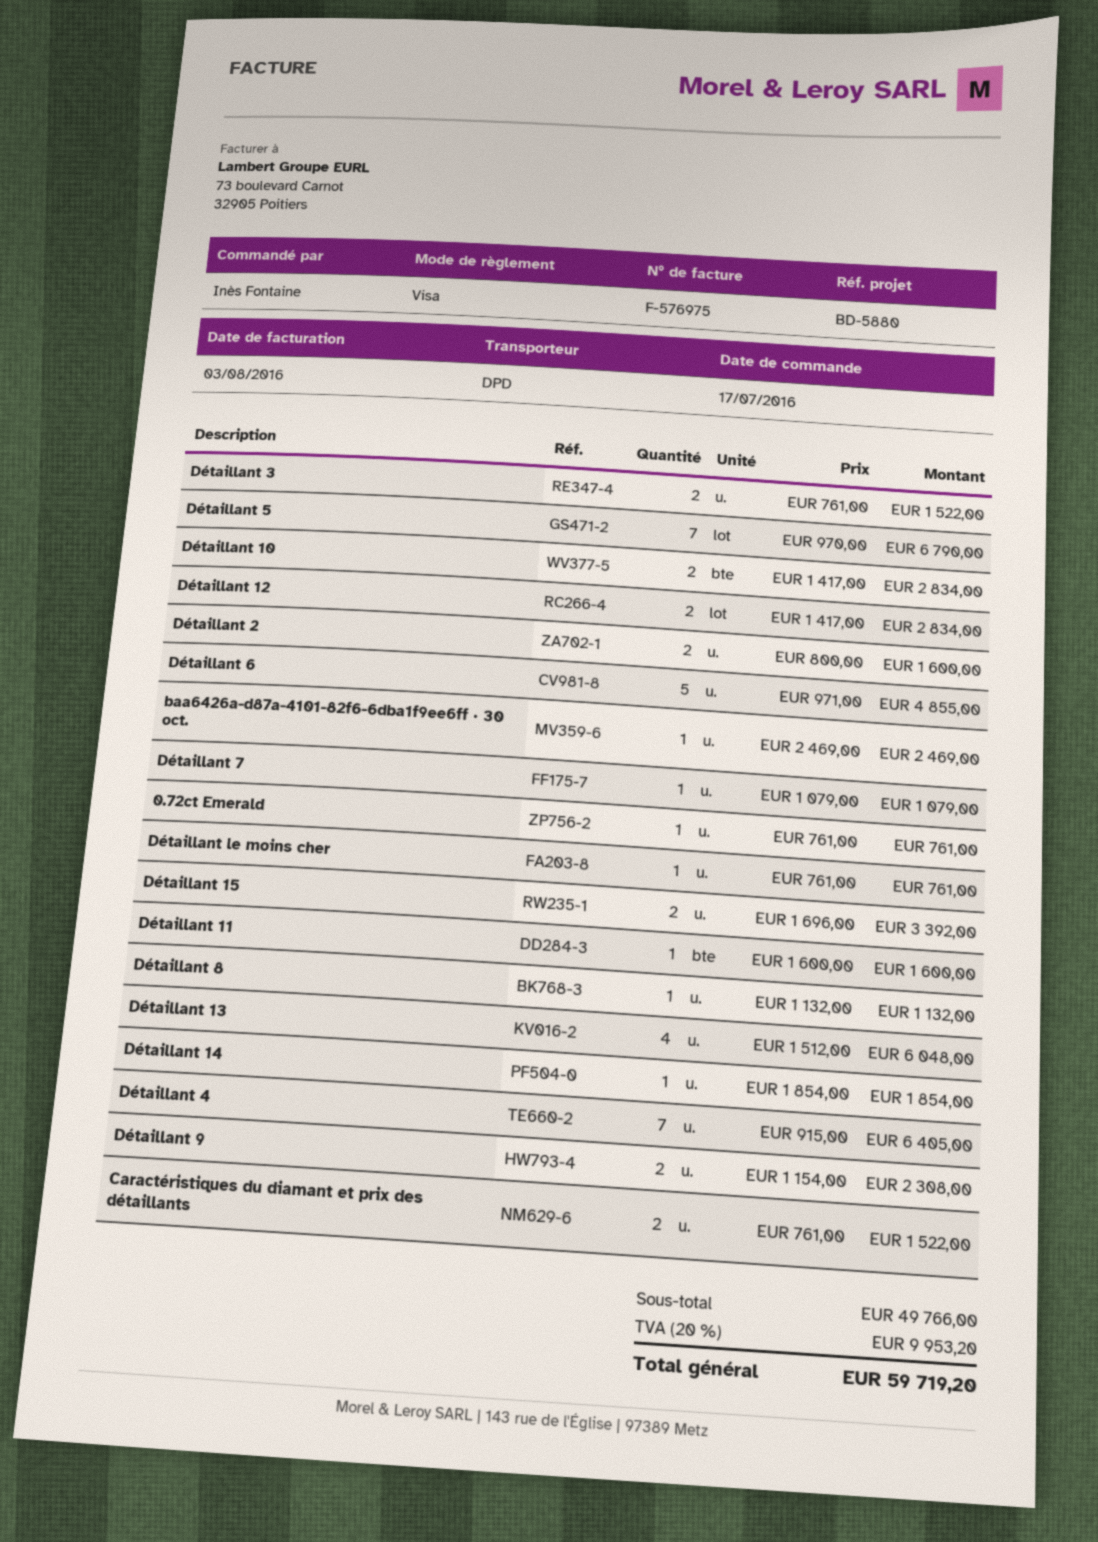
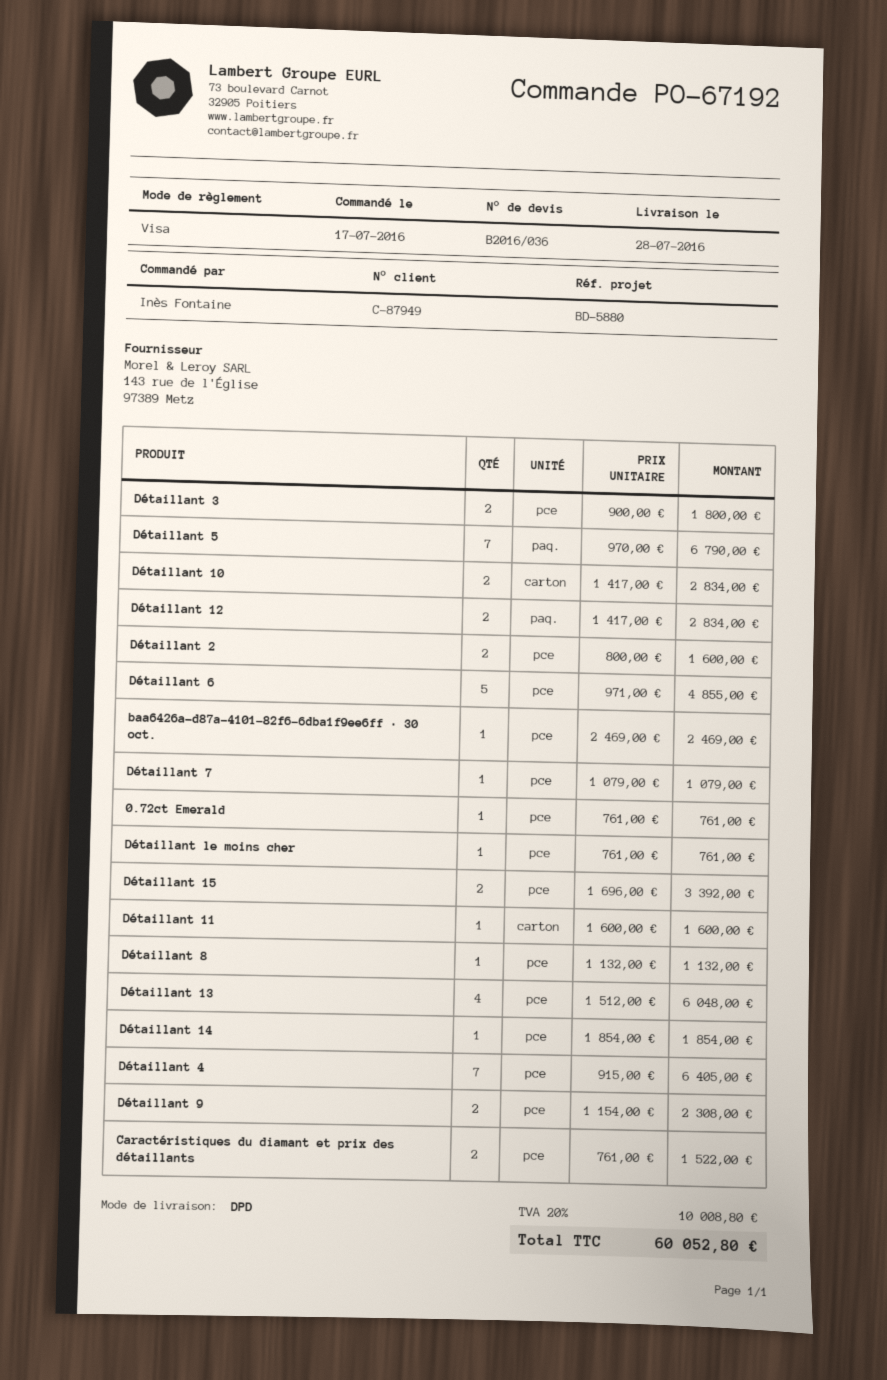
Détaillant 3: 2 x 761.00 = 1522.00 -> 2 x 900.00 = 1800.00
tax: 20% = 9953.20 -> 20% = 10008.80
total: 59719.20 -> 60052.80

